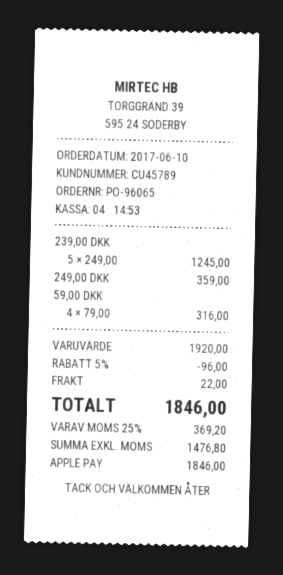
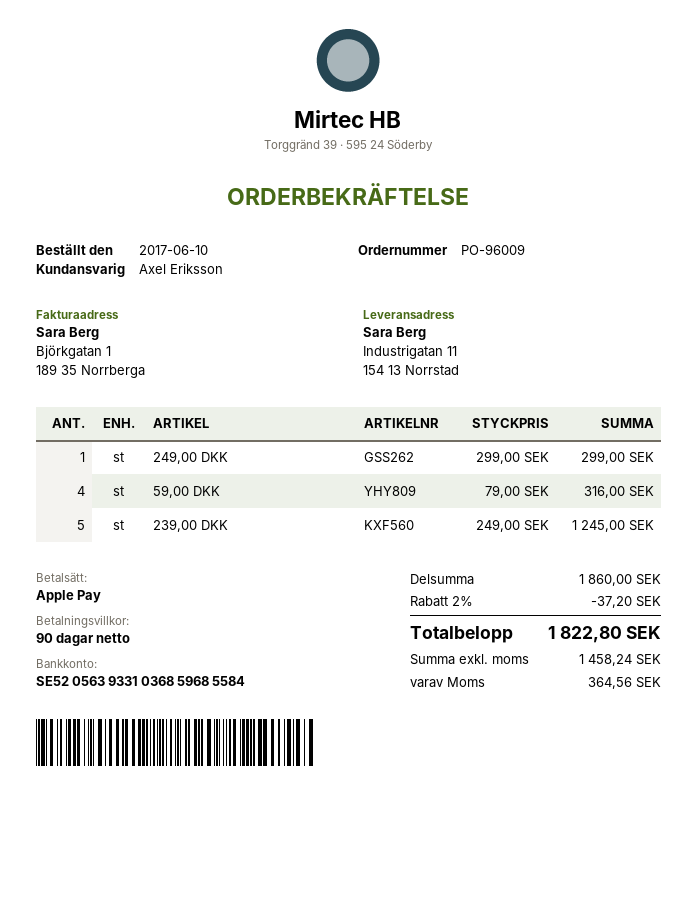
order number: PO-96065 -> PO-96009
249,00 DKK: 1 x 359.00 = 359.00 -> 1 x 299.00 = 299.00
subtotal: 1920.00 -> 1860.00
discount: 5% = 96.00 -> 2% = 37.20
shipping: 22.00 -> none
net: 1476.80 -> 1458.24
tax: 369.20 -> 364.56
total: 1846.00 -> 1822.80

